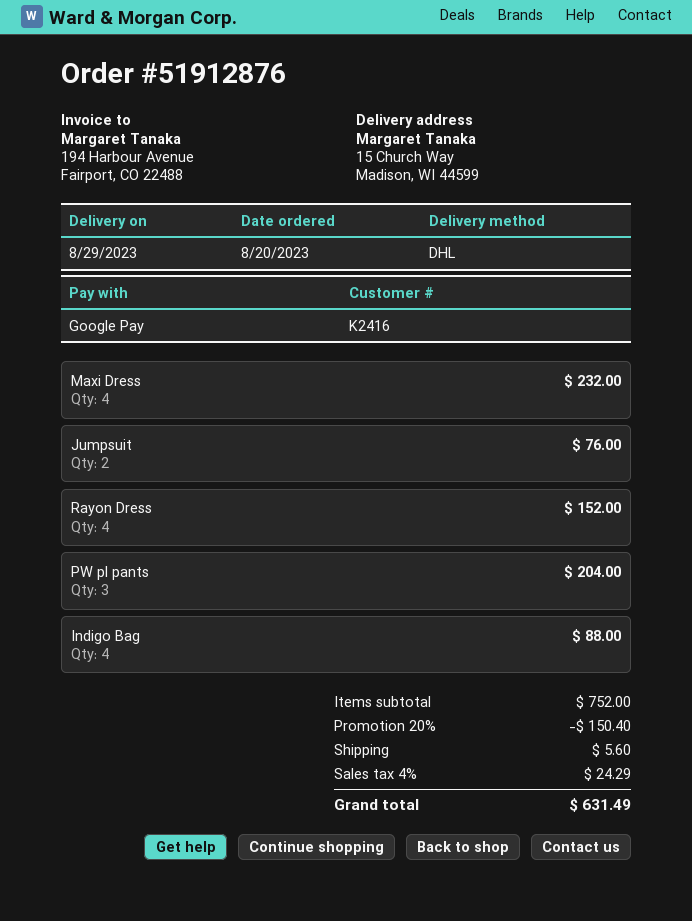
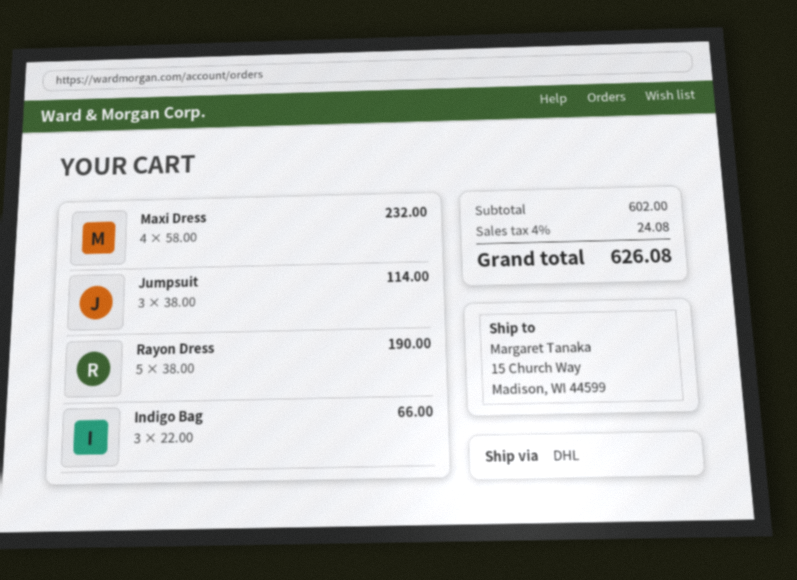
Jumpsuit: 2 for 76.00 -> 3 for 114.00
Rayon Dress: 4 for 152.00 -> 5 for 190.00
PW pl pants: 3 for 204.00 -> none
Indigo Bag: 4 for 88.00 -> 3 for 66.00
subtotal: 752.00 -> 602.00
discount: 20% = 150.40 -> none
shipping: 5.60 -> none
tax: 4% = 24.29 -> 4% = 24.08
total: 631.49 -> 626.08

